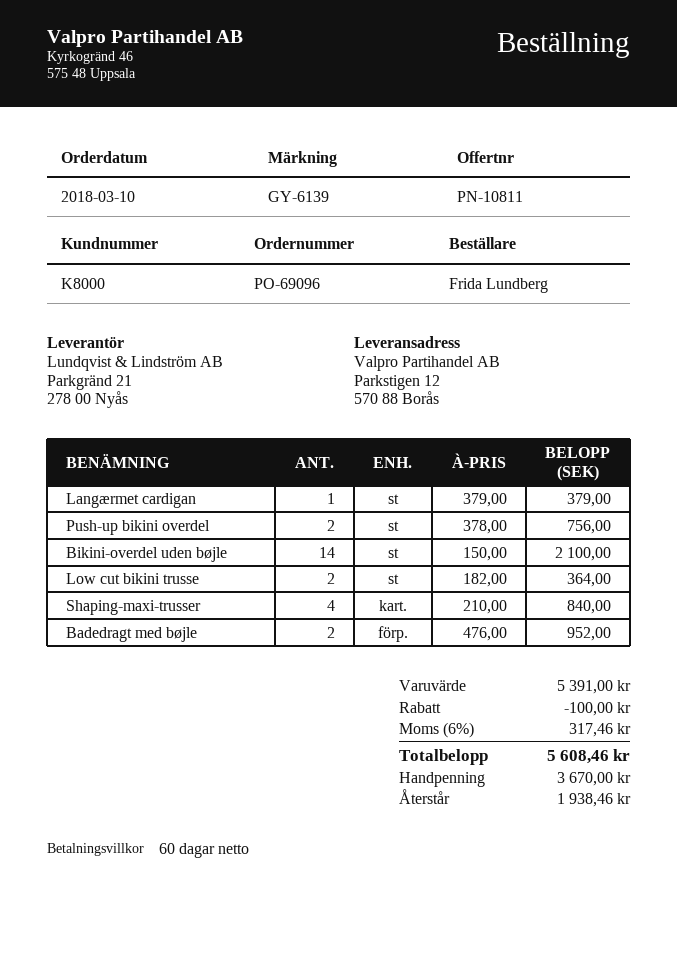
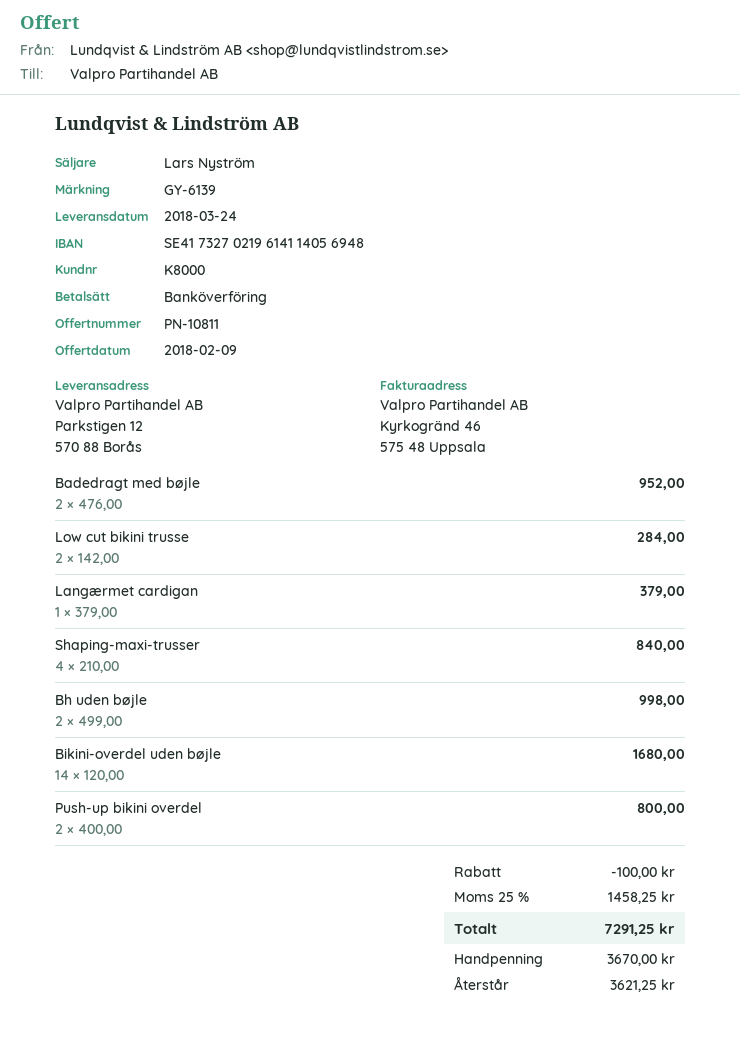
Push-up bikini overdel: 2 x 378.00 = 756.00 -> 2 x 400.00 = 800.00
Bikini-overdel uden bøjle: 14 x 150.00 = 2100.00 -> 14 x 120.00 = 1680.00
Low cut bikini trusse: 2 x 182.00 = 364.00 -> 2 x 142.00 = 284.00
Bh uden bøjle: none -> 2 x 499.00 = 998.00
tax: 6% = 317.46 -> 25% = 1458.25
total: 5608.46 -> 7291.25
balance: 1938.46 -> 3621.25

